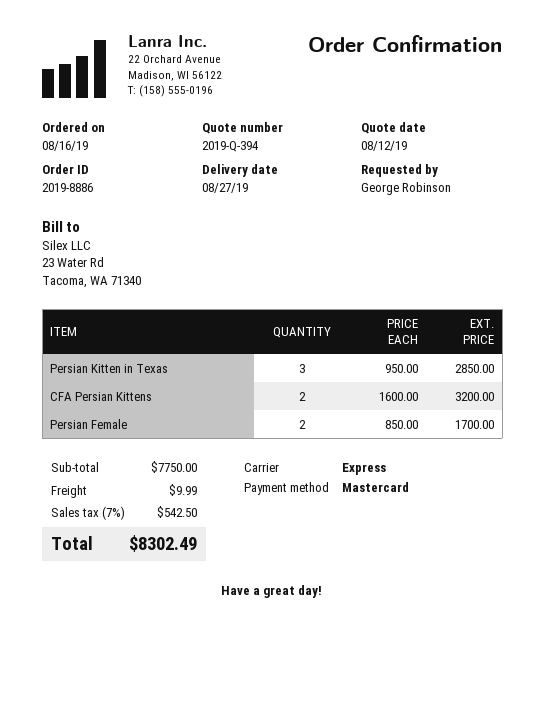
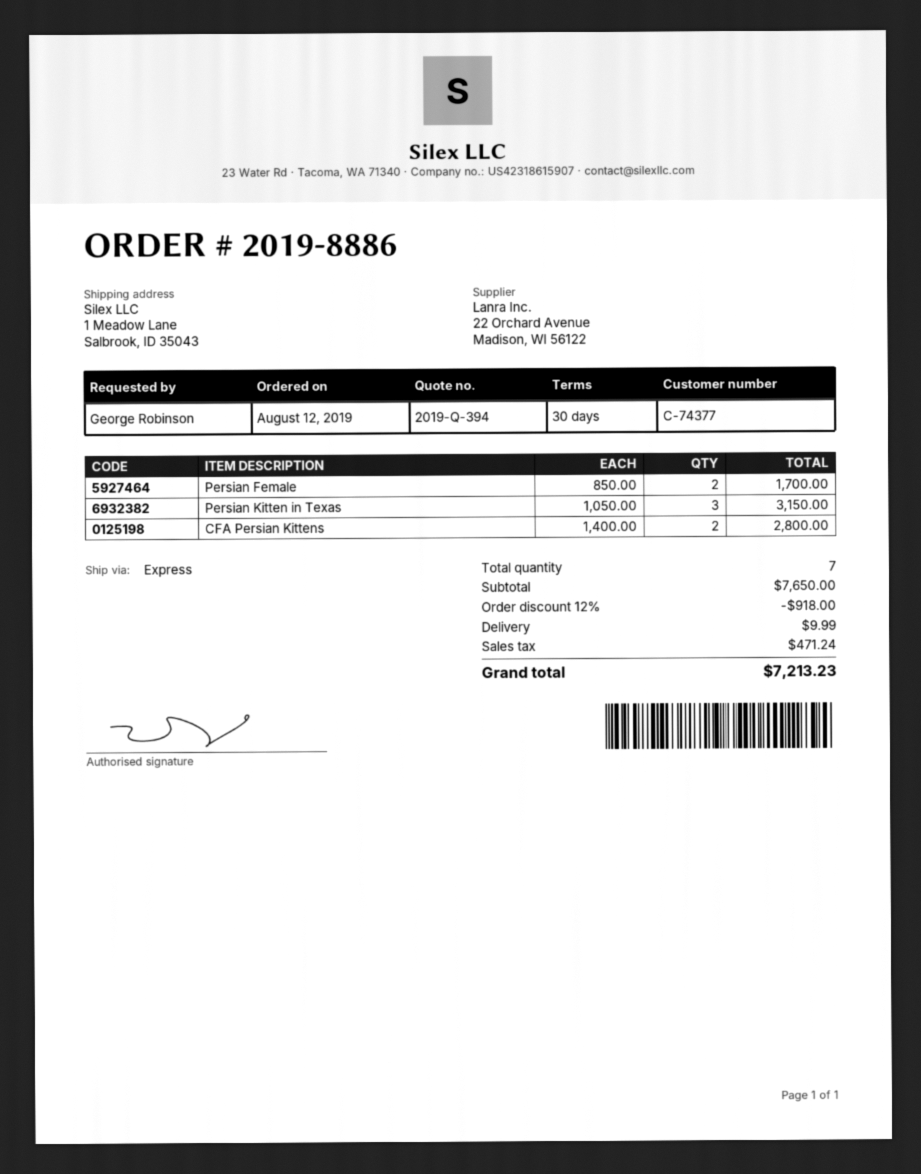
order date: 2019-08-16 -> 2019-08-12
Persian Kitten in Texas: 3 x 950.00 = 2850.00 -> 3 x 1050.00 = 3150.00
CFA Persian Kittens: 2 x 1600.00 = 3200.00 -> 2 x 1400.00 = 2800.00
subtotal: 7750.00 -> 7650.00
discount: none -> 12% = 918.00
tax: 542.50 -> 471.24
total: 8302.49 -> 7213.23

